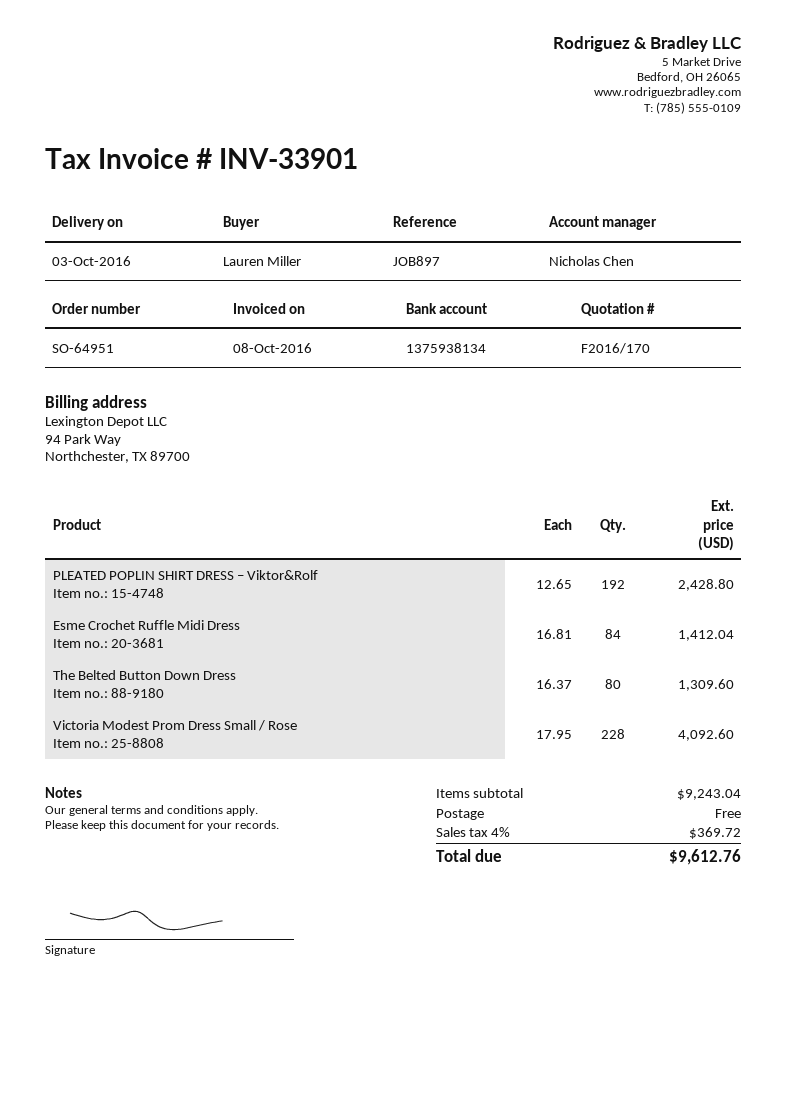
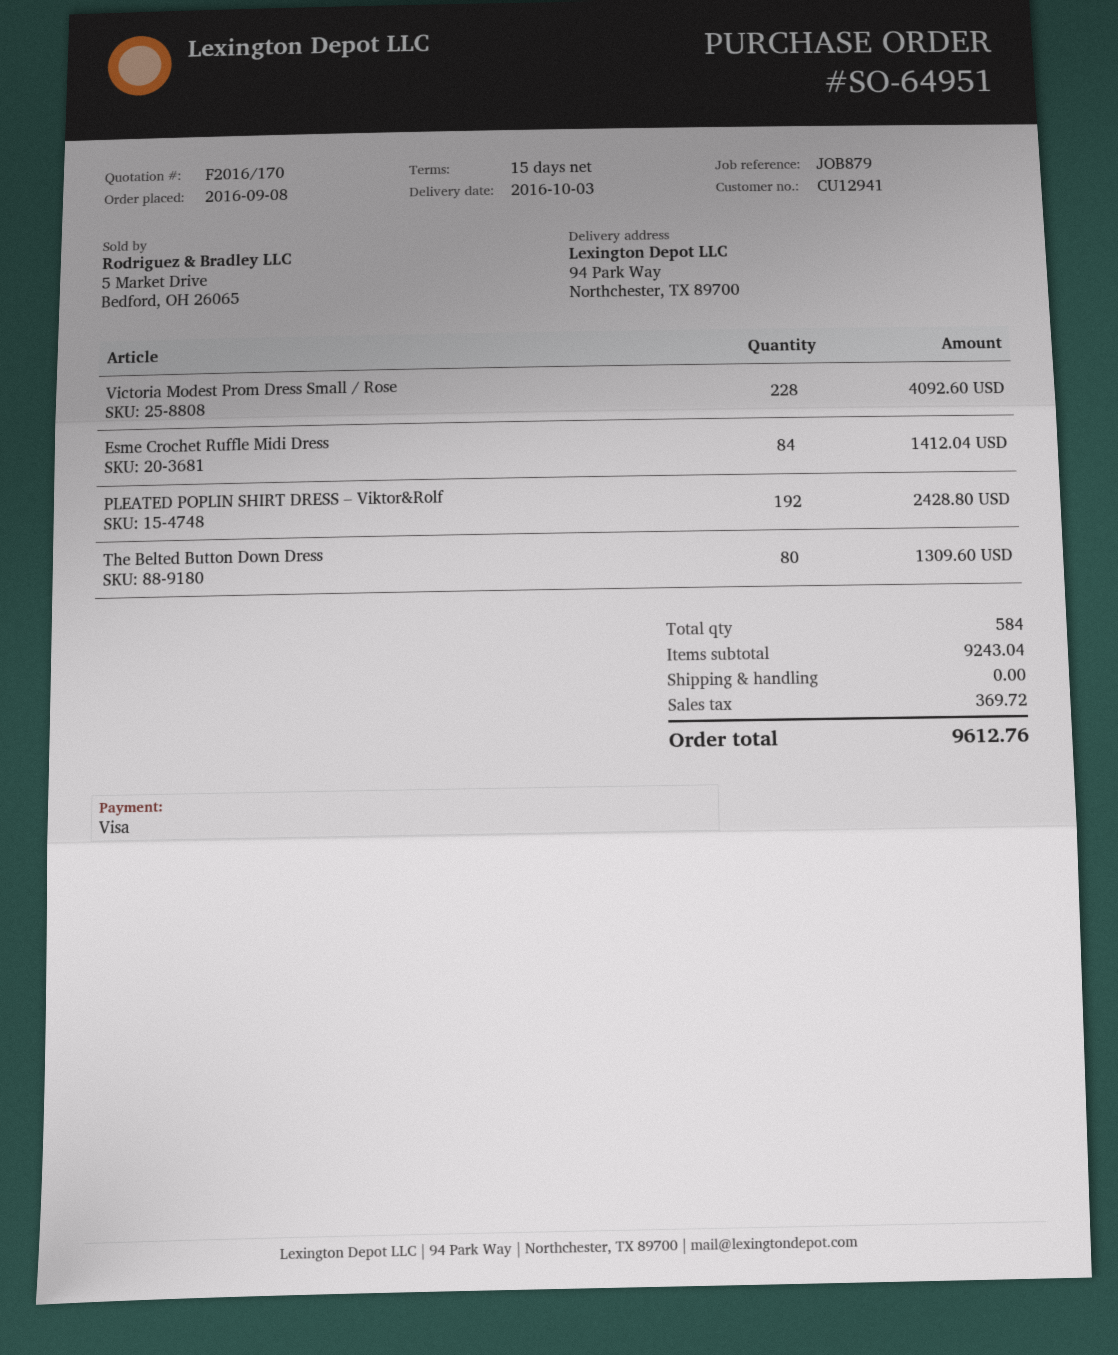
reference: JOB897 -> JOB879

